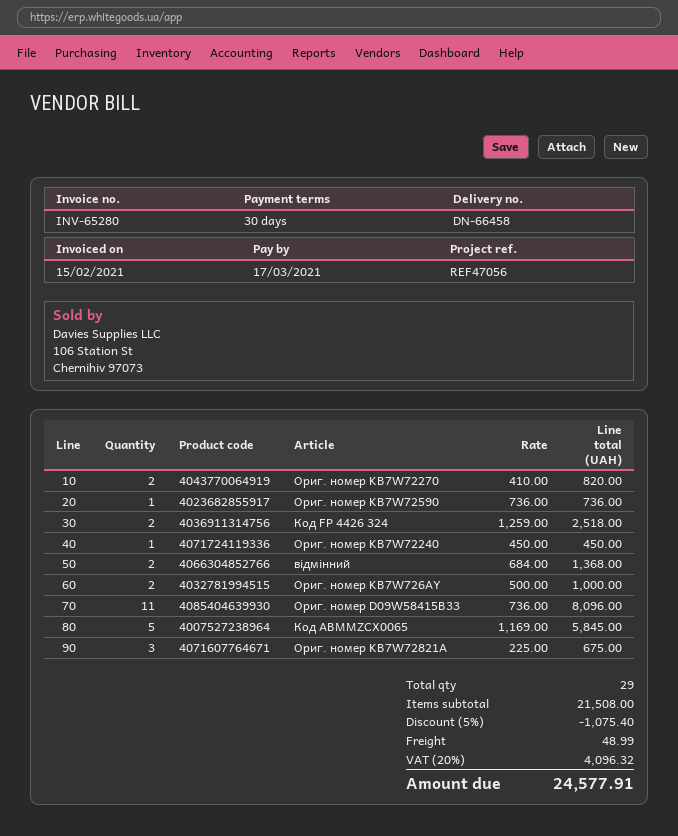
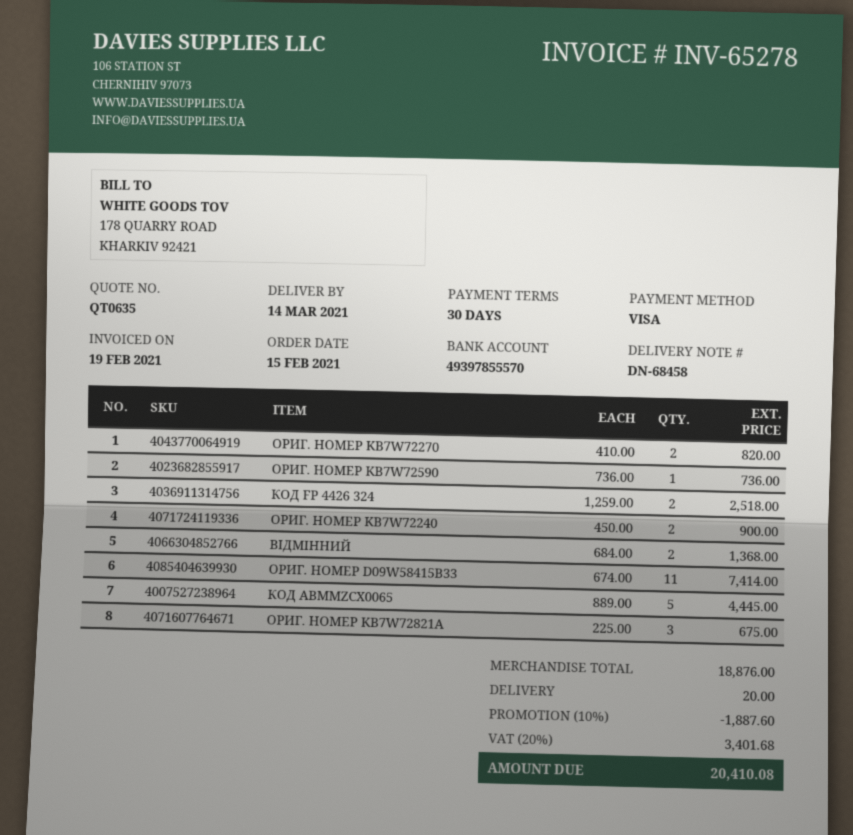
delivery note number: DN-66458 -> DN-68458
invoice number: INV-65280 -> INV-65278
invoice date: 2021-02-15 -> 2021-02-19
Ориг. номер KB7W72240: 1 x 450.00 = 450.00 -> 2 x 450.00 = 900.00
Ориг. номер KB7W726AY: 2 x 500.00 = 1000.00 -> none
Ориг. номер D09W58415B33: 11 x 736.00 = 8096.00 -> 11 x 674.00 = 7414.00
Код ABMMZCX0065: 5 x 1169.00 = 5845.00 -> 5 x 889.00 = 4445.00
subtotal: 21508.00 -> 18876.00
discount: 5% = 1075.40 -> 10% = 1887.60
shipping: 48.99 -> 20.00
tax: 20% = 4096.32 -> 20% = 3401.68
total: 24577.91 -> 20410.08

